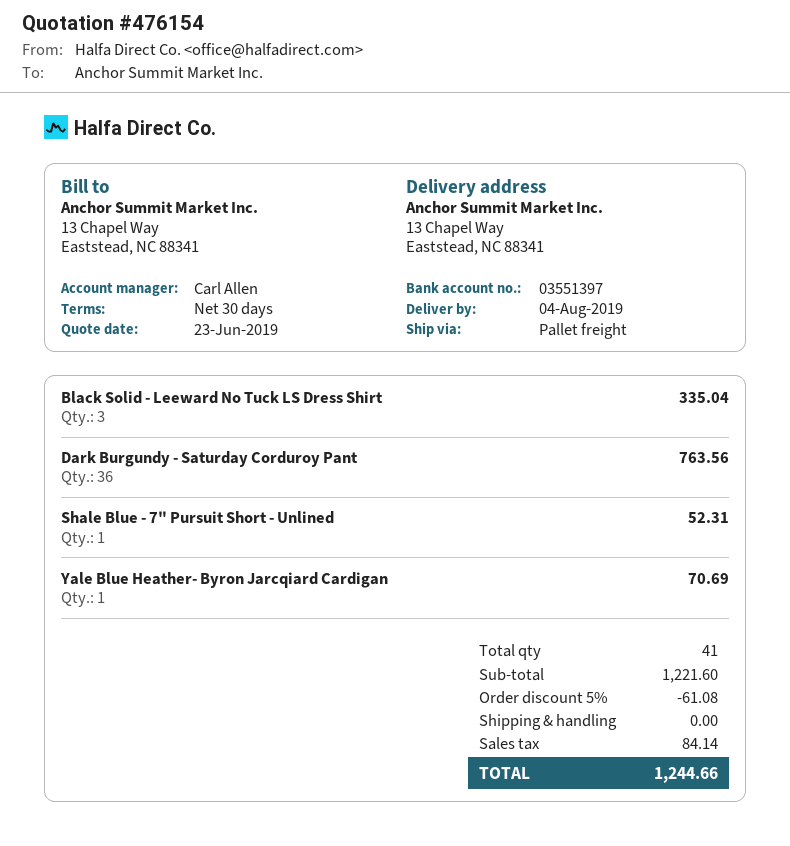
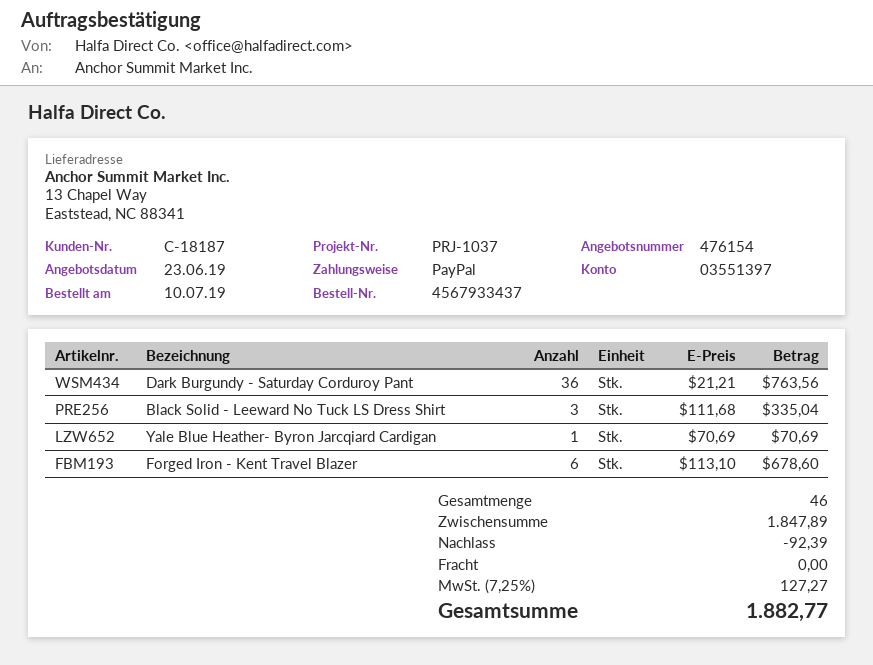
Shale Blue - 7" Pursuit Short - Unlined: 1 for 52.31 -> none
Forged Iron - Kent Travel Blazer: none -> 6 for 678.60
total quantity: 41 -> 46
subtotal: 1221.60 -> 1847.89
discount: 61.08 -> 92.39
tax: 84.14 -> 127.27
total: 1244.66 -> 1882.77

